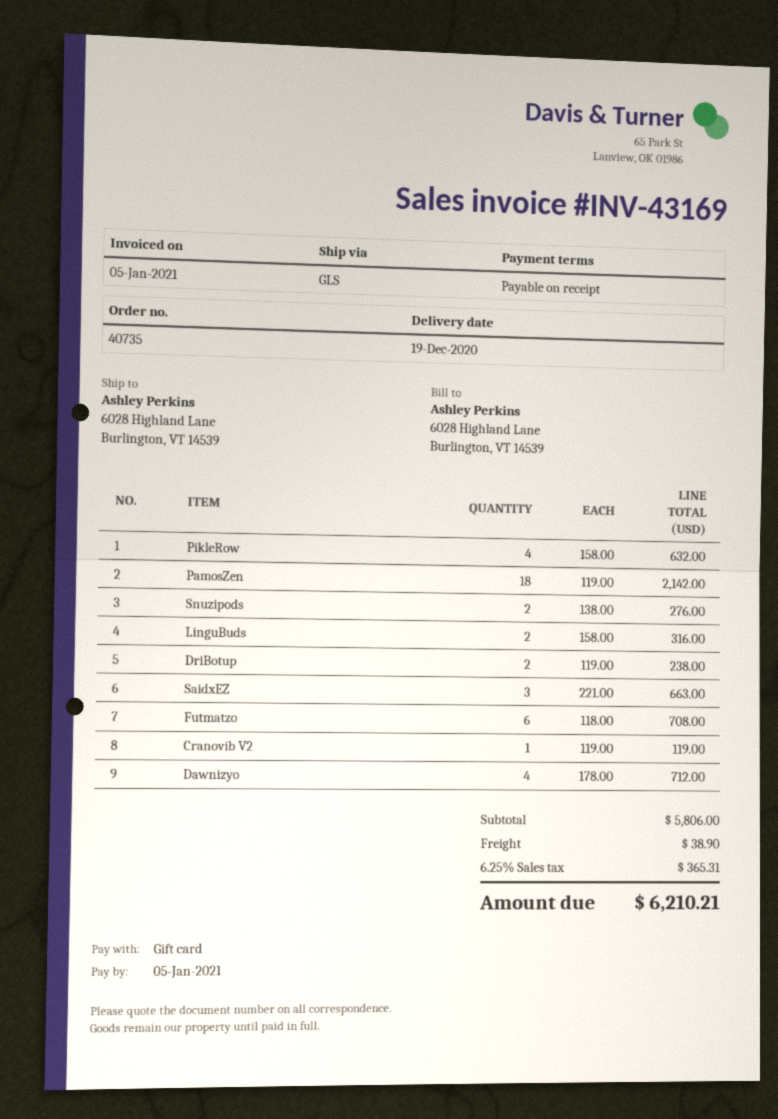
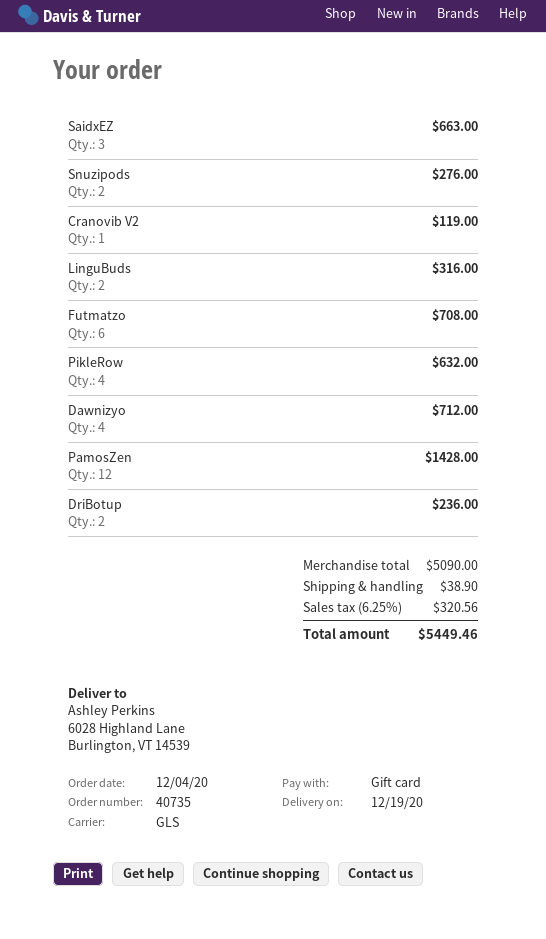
PamosZen: 18 for 2142.00 -> 12 for 1428.00
DriBotup: 2 for 238.00 -> 2 for 236.00
subtotal: 5806.00 -> 5090.00
tax: 6.25% = 365.31 -> 6.25% = 320.56
total: 6210.21 -> 5449.46

